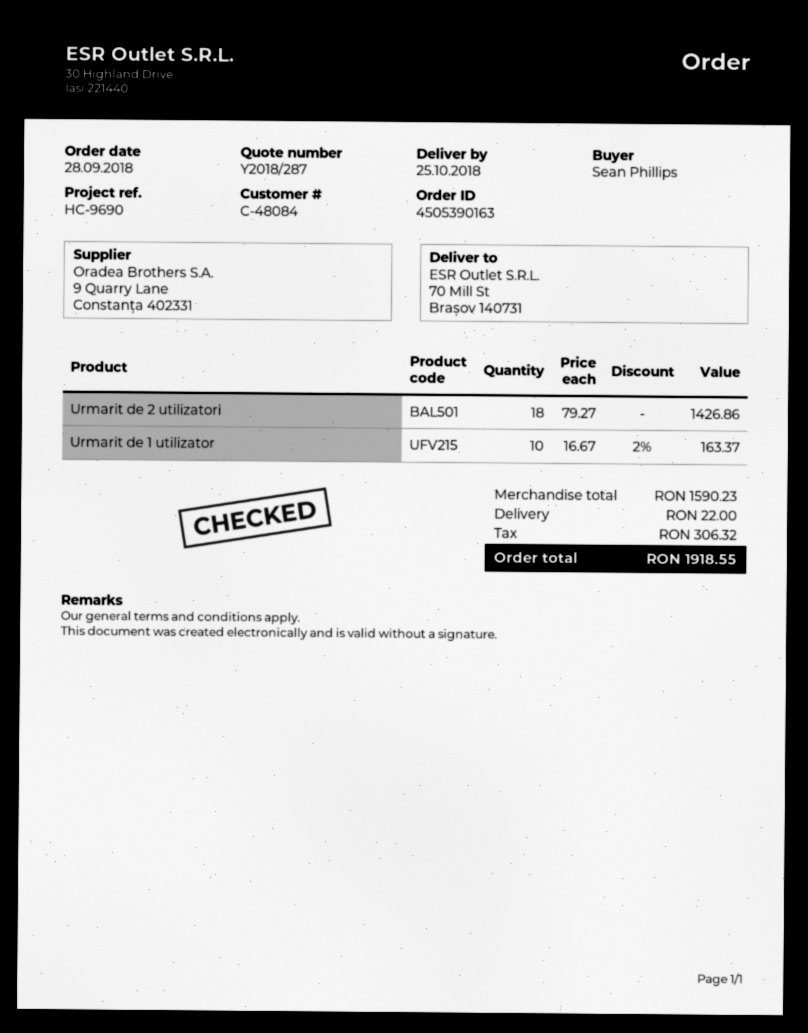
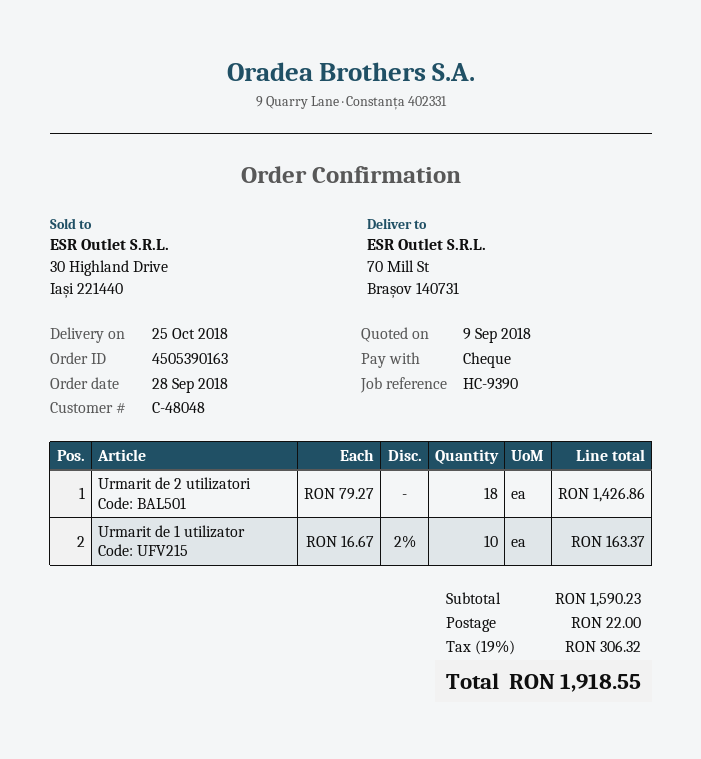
customer number: C-48084 -> C-48048
reference: HC-9690 -> HC-9390

